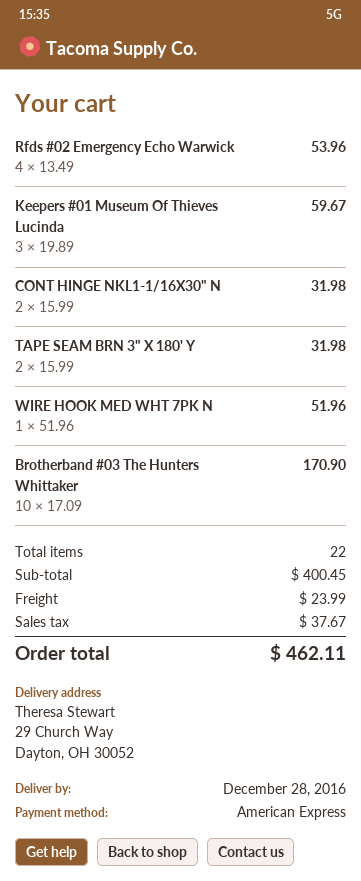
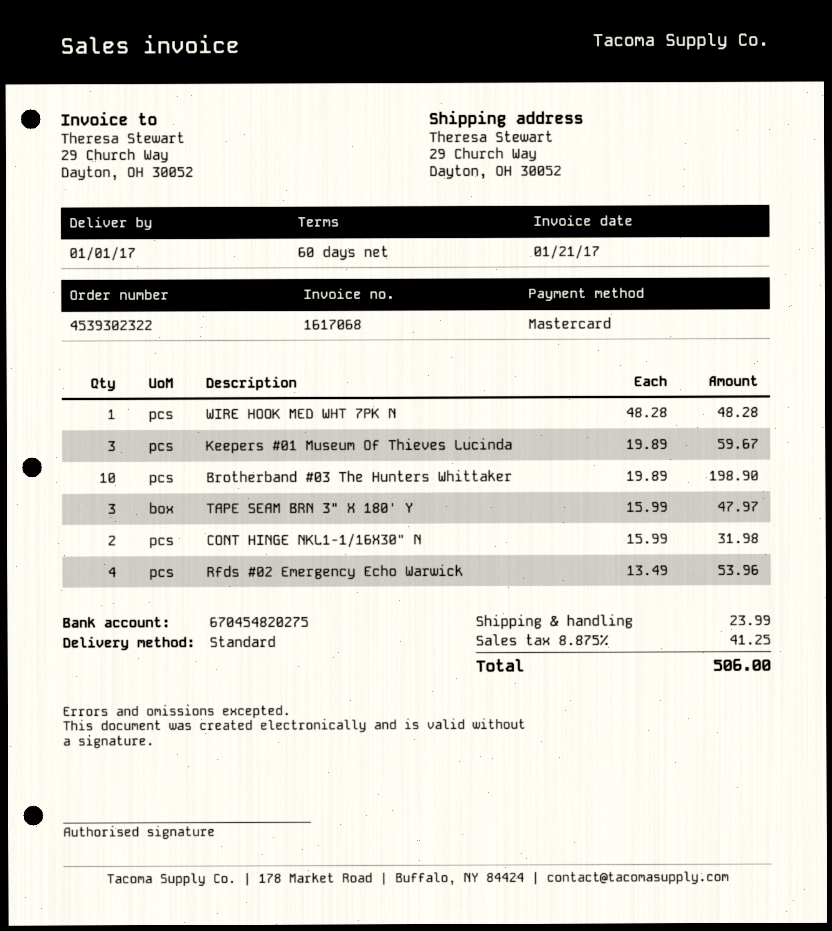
delivery date: 2016-12-28 -> 2017-01-01
payment method: American Express -> Mastercard
TAPE SEAM BRN 3" X 180' Y: 2 x 15.99 = 31.98 -> 3 x 15.99 = 47.97
WIRE HOOK MED WHT 7PK N: 1 x 51.96 = 51.96 -> 1 x 48.28 = 48.28
Brotherband #03 The Hunters Whittaker: 10 x 17.09 = 170.90 -> 10 x 19.89 = 198.90
tax: 37.67 -> 41.25
total: 462.11 -> 506.00

